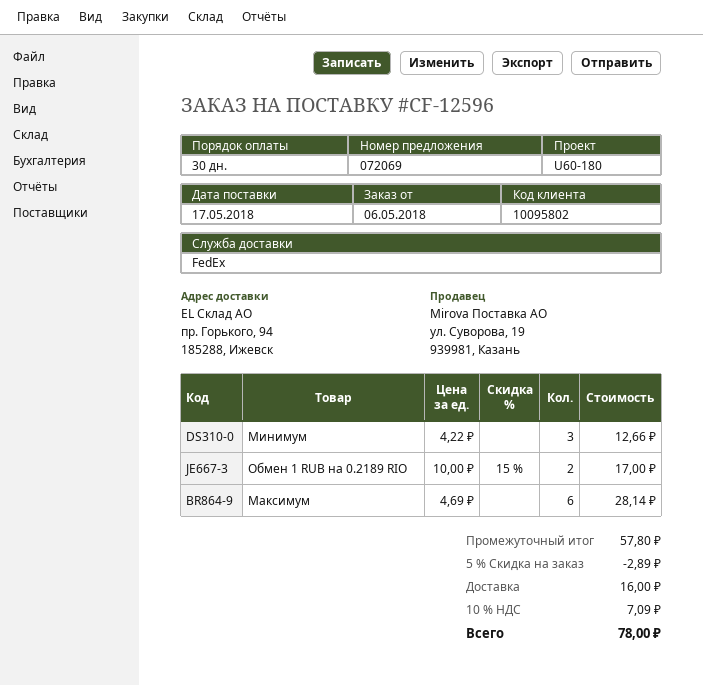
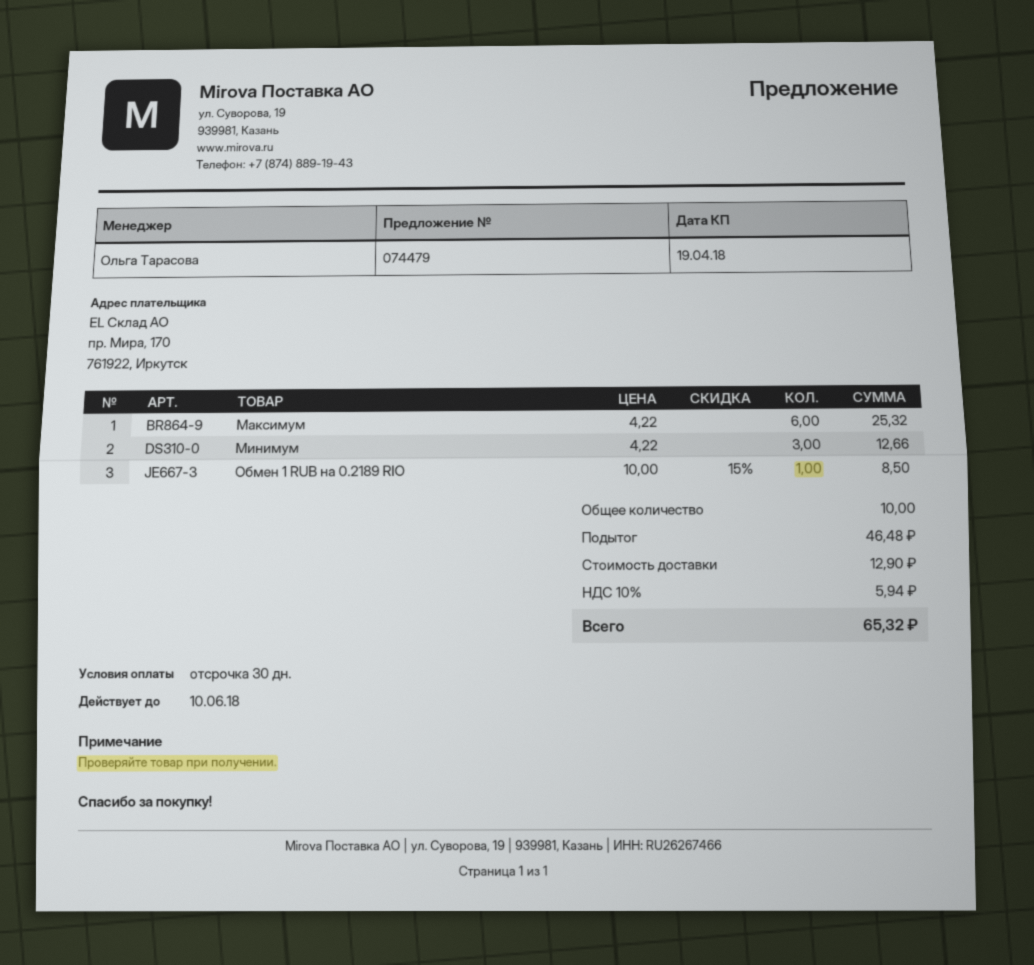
quote number: 072069 -> 074479
Обмен 1 RUB на 0.2189 RIO: 2 x 10.00 - 15% = 17.00 -> 1 x 10.00 - 15% = 8.50
Максимум: 6 x 4.69 = 28.14 -> 6 x 4.22 = 25.32
subtotal: 57.80 -> 46.48
discount: 5% = 2.89 -> none
shipping: 16.00 -> 12.90
tax: 10% = 7.09 -> 10% = 5.94
total: 78.00 -> 65.32

